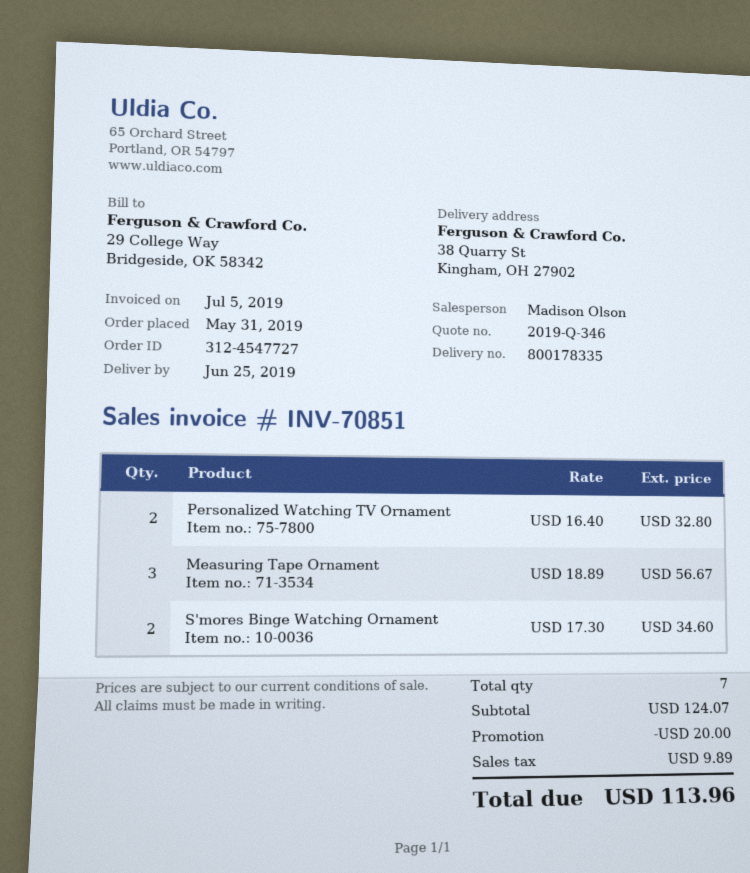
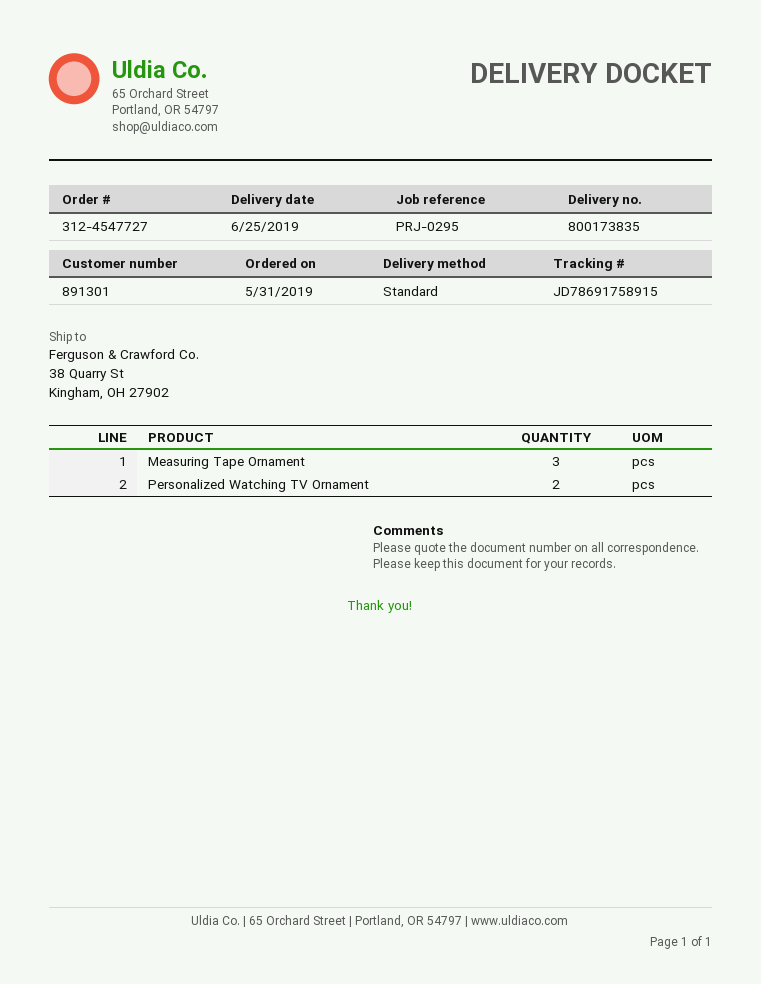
delivery note number: 800178335 -> 800173835
S'mores Binge Watching Ornament: 2 -> none

